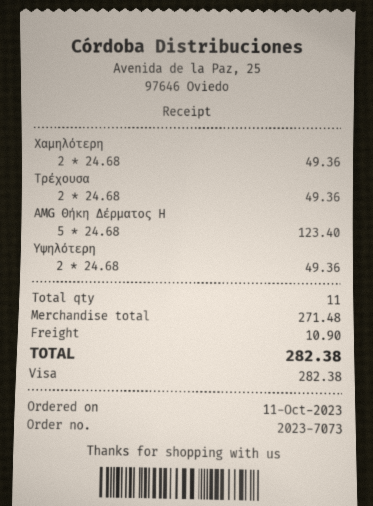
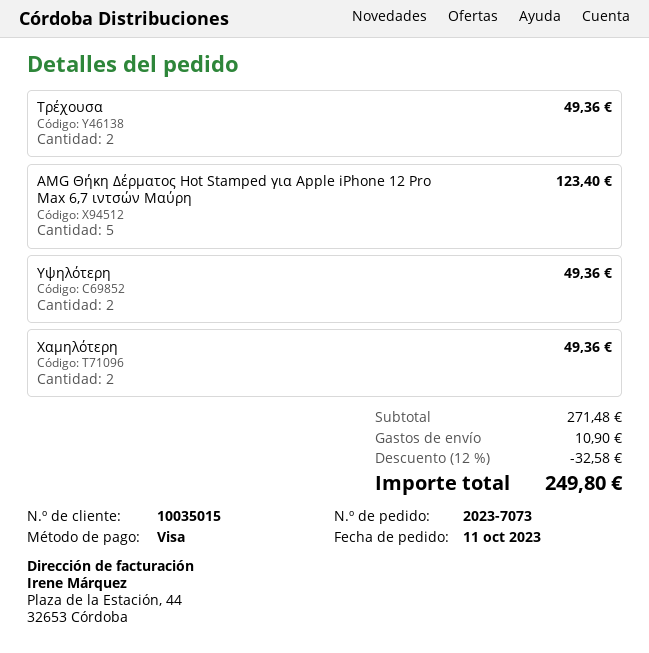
discount: none -> 12% = 32.58
total: 282.38 -> 249.80

